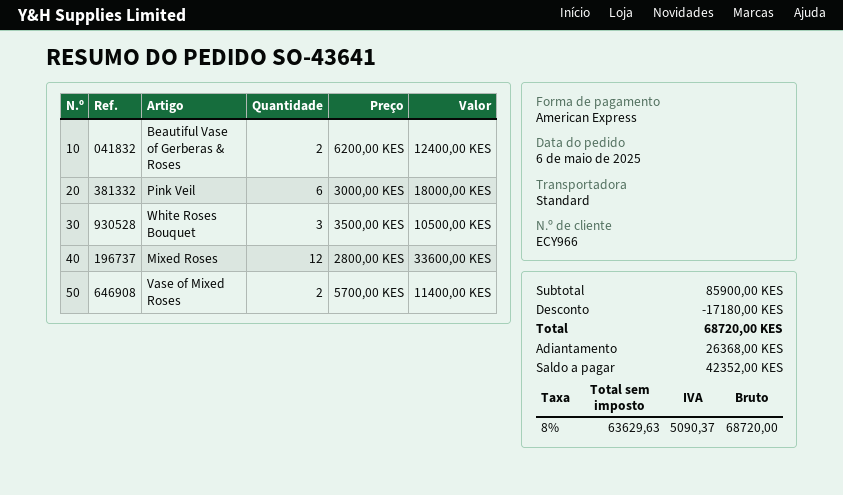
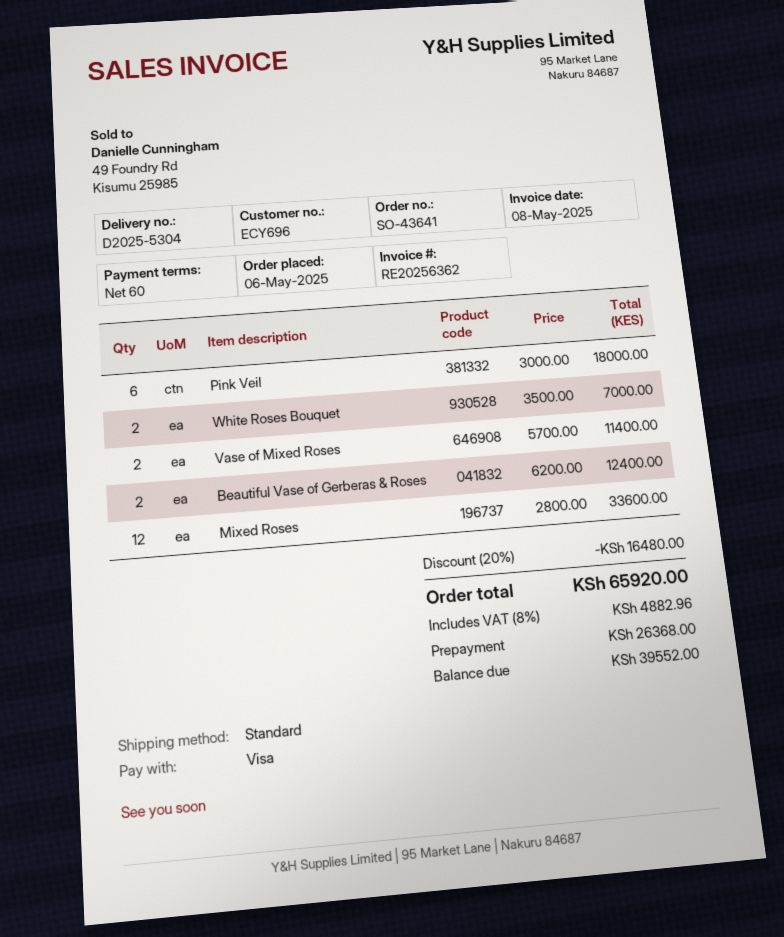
customer number: ECY966 -> ECY696
payment method: American Express -> Visa
White Roses Bouquet: 3 x 3500.00 = 10500.00 -> 2 x 3500.00 = 7000.00
discount: 17180.00 -> 16480.00
tax: 8% = 5090.37 -> 8% = 4882.96
total: 68720.00 -> 65920.00
balance: 42352.00 -> 39552.00

